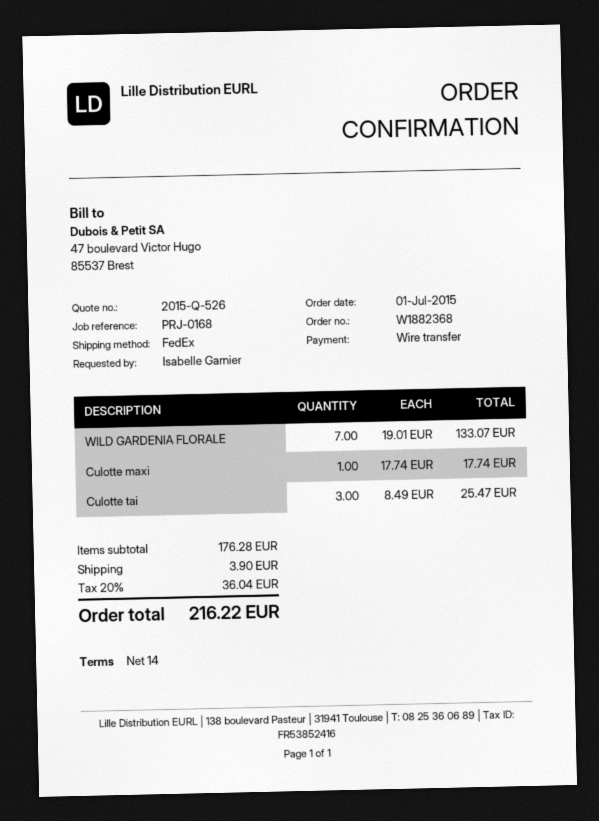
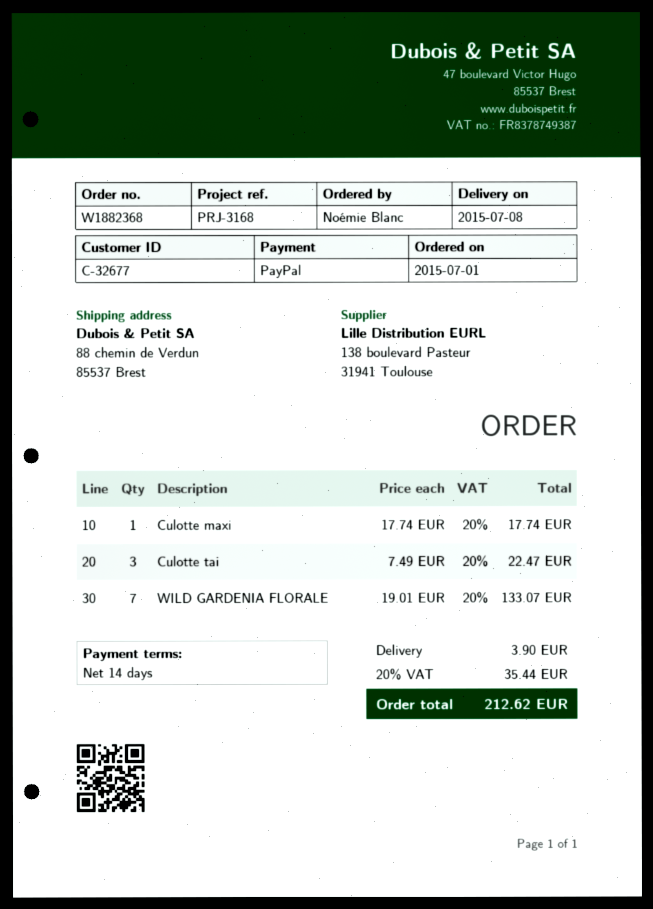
reference: PRJ-0168 -> PRJ-3168
ordered by: Isabelle Garnier -> Noémie Blanc
payment method: bank transfer -> PayPal
Culotte tai: 3 x 8.49 = 25.47 -> 3 x 7.49 = 22.47
tax: 20% = 36.04 -> 20% = 35.44
total: 216.22 -> 212.62

